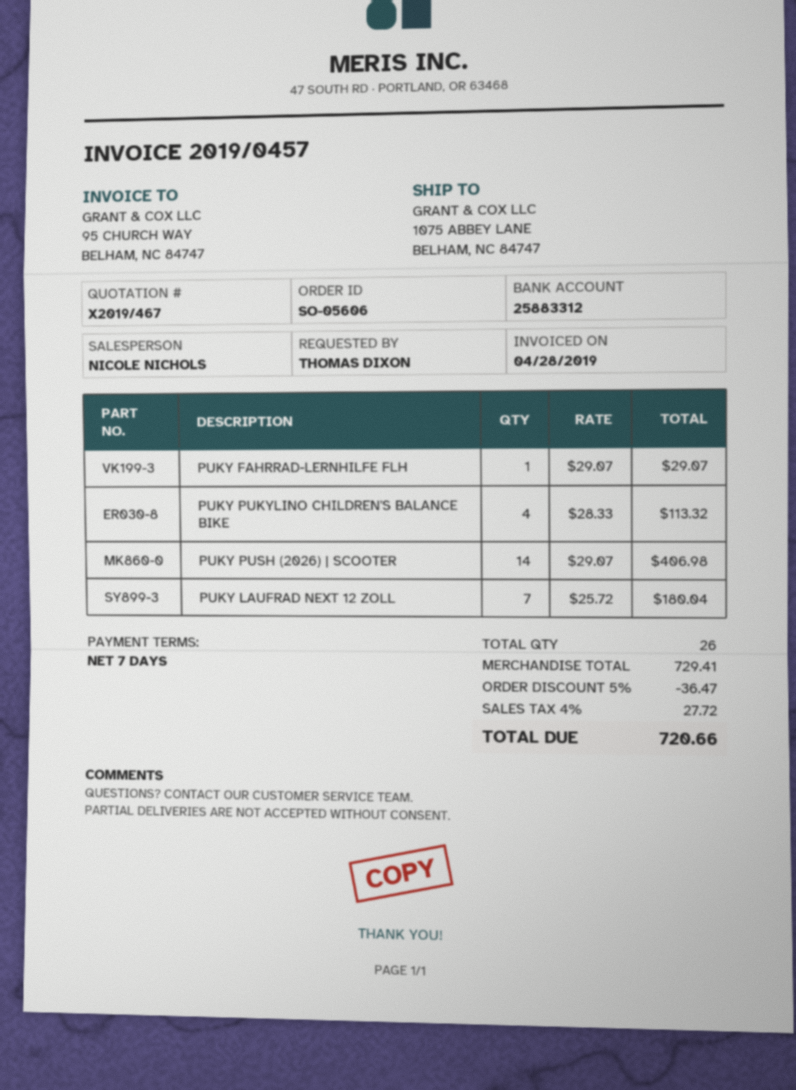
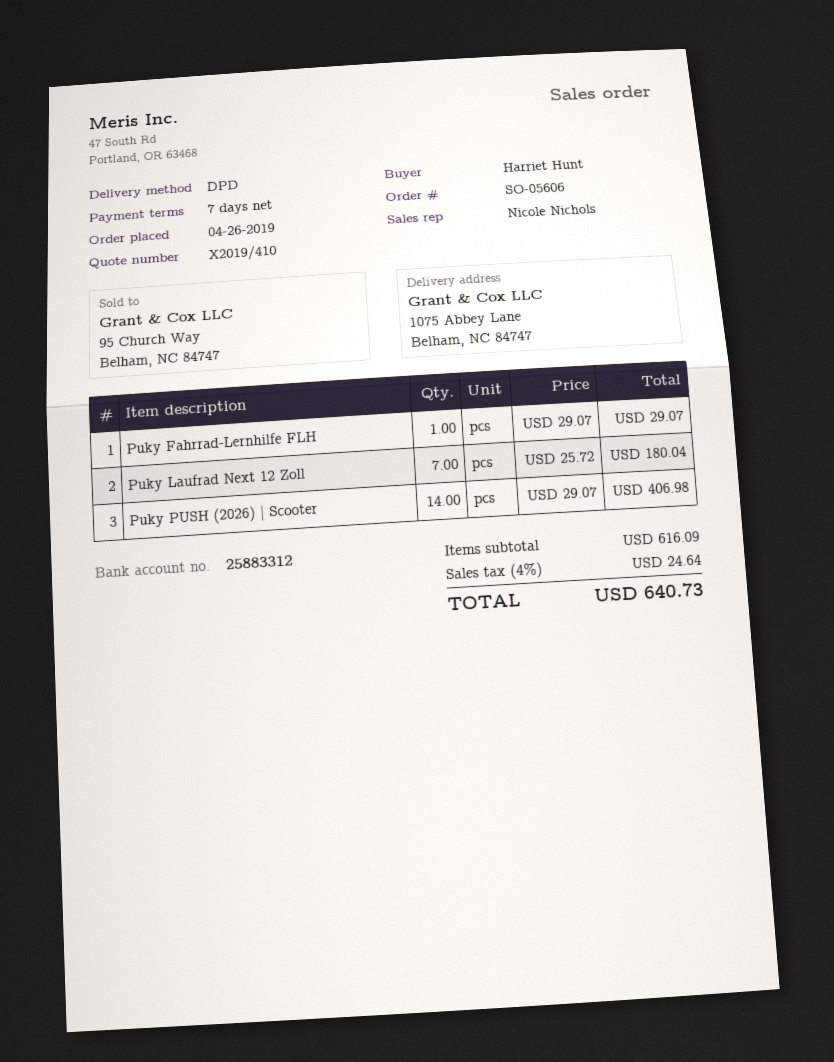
quote number: X2019/467 -> X2019/410
ordered by: THOMAS DIXON -> Harriet Hunt
PUKY PUKYLINO CHILDREN'S BALANCE BIKE: 4 x 28.33 = 113.32 -> none
subtotal: 729.41 -> 616.09
discount: 5% = 36.47 -> none
tax: 4% = 27.72 -> 4% = 24.64
total: 720.66 -> 640.73

